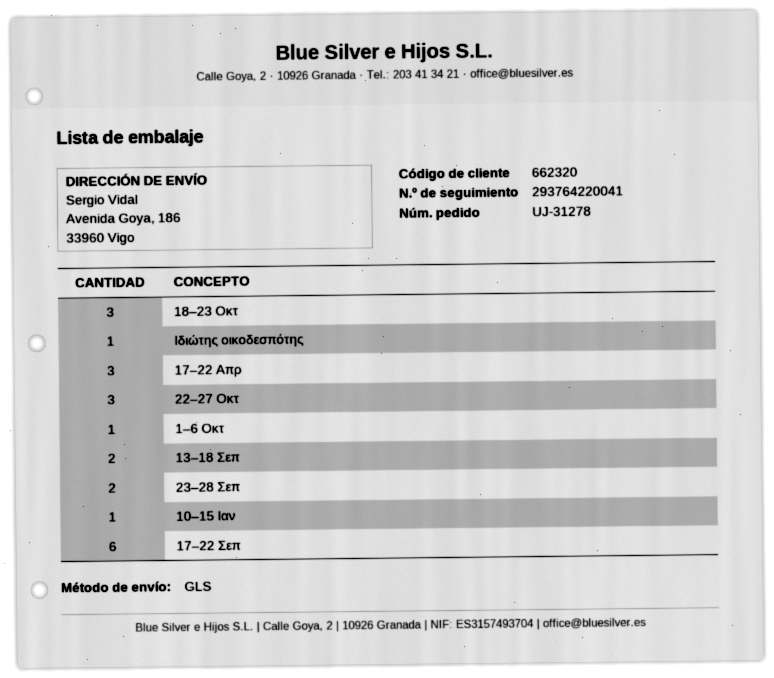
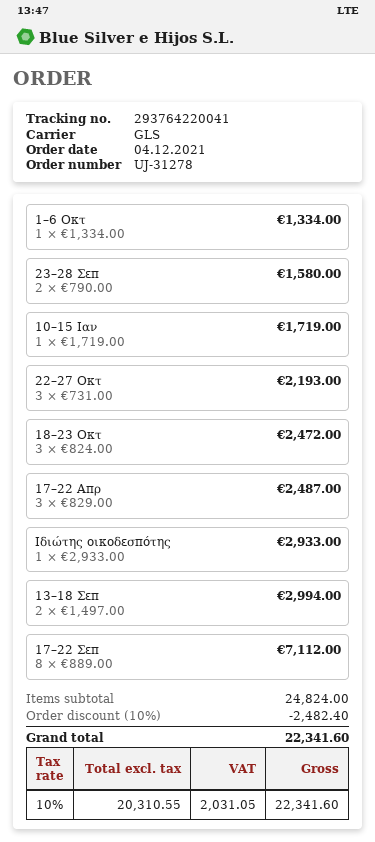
17–22 Σεπ: 6 -> 8

